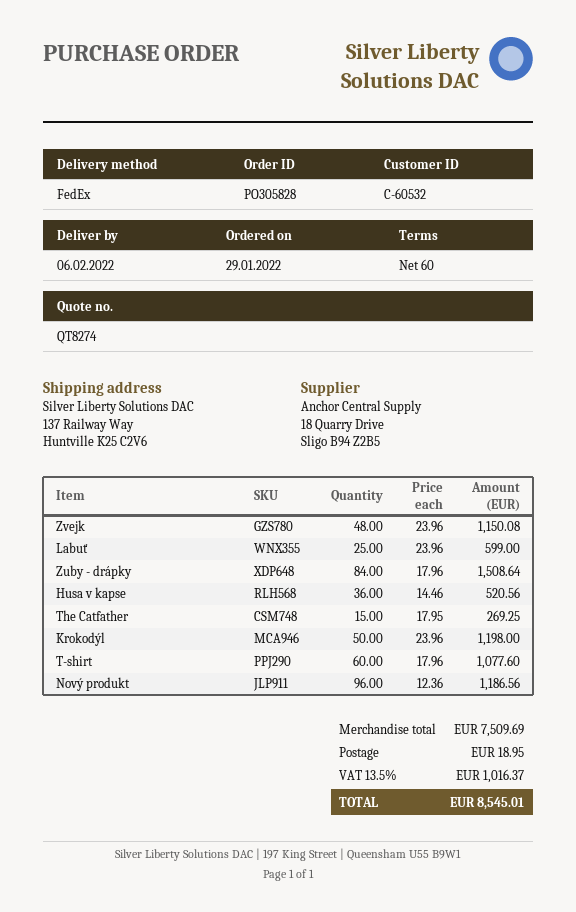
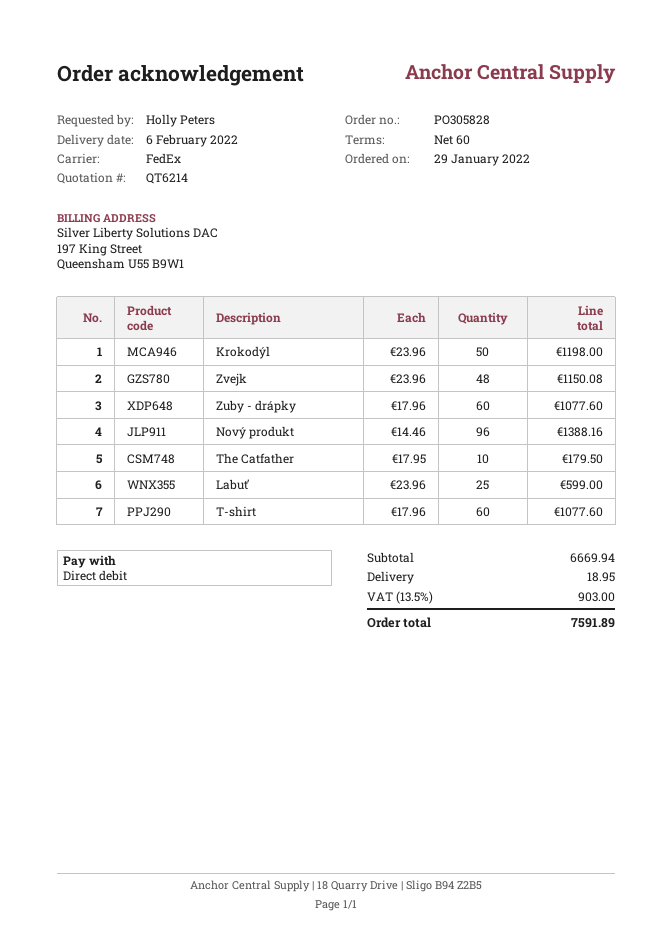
quote number: QT8274 -> QT6214
Zuby - drápky: 84 x 17.96 = 1508.64 -> 60 x 17.96 = 1077.60
Husa v kapse: 36 x 14.46 = 520.56 -> none
The Catfather: 15 x 17.95 = 269.25 -> 10 x 17.95 = 179.50
Nový produkt: 96 x 12.36 = 1186.56 -> 96 x 14.46 = 1388.16
subtotal: 7509.69 -> 6669.94
tax: 13.5% = 1016.37 -> 13.5% = 903.00
total: 8545.01 -> 7591.89

